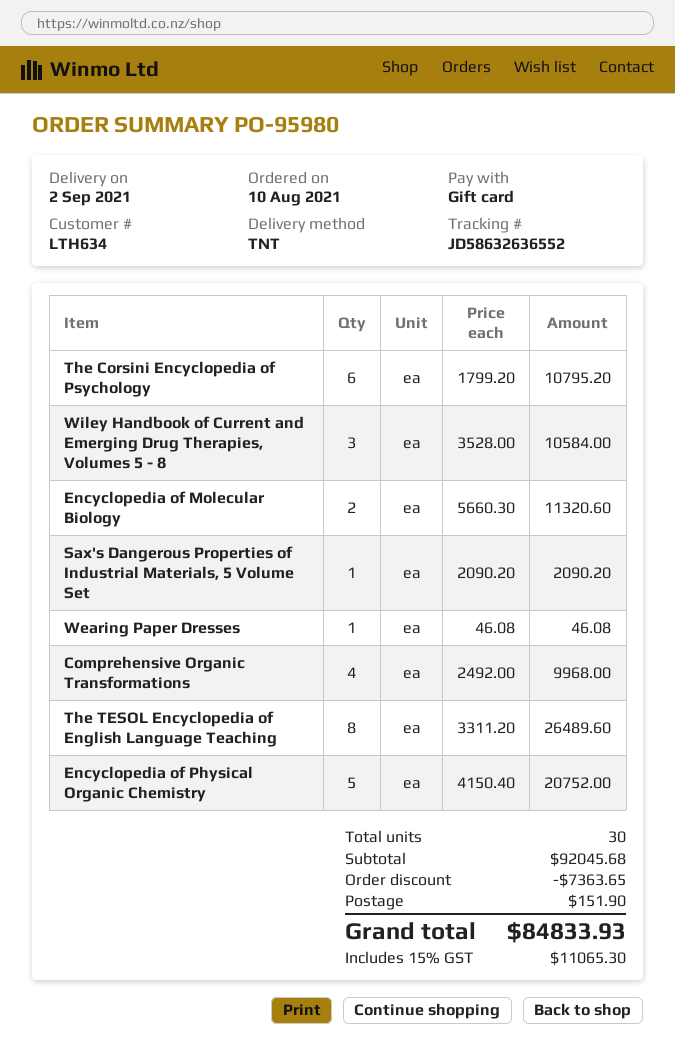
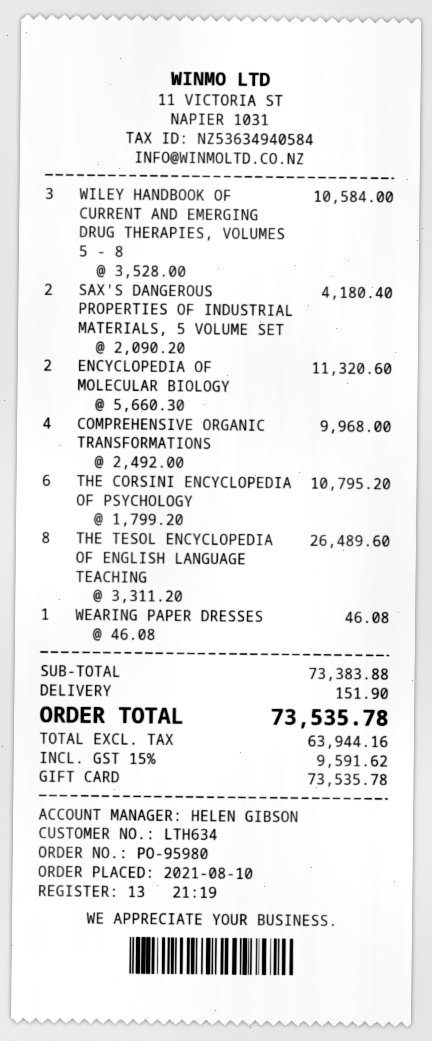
Sax's Dangerous Properties of Industrial Materials, 5 Volume Set: 1 x 2090.20 = 2090.20 -> 2 x 2090.20 = 4180.40
Encyclopedia of Physical Organic Chemistry: 5 x 4150.40 = 20752.00 -> none
subtotal: 92045.68 -> 73383.88
discount: 7363.65 -> none
tax: 15% = 11065.30 -> 15% = 9591.62
total: 84833.93 -> 73535.78

